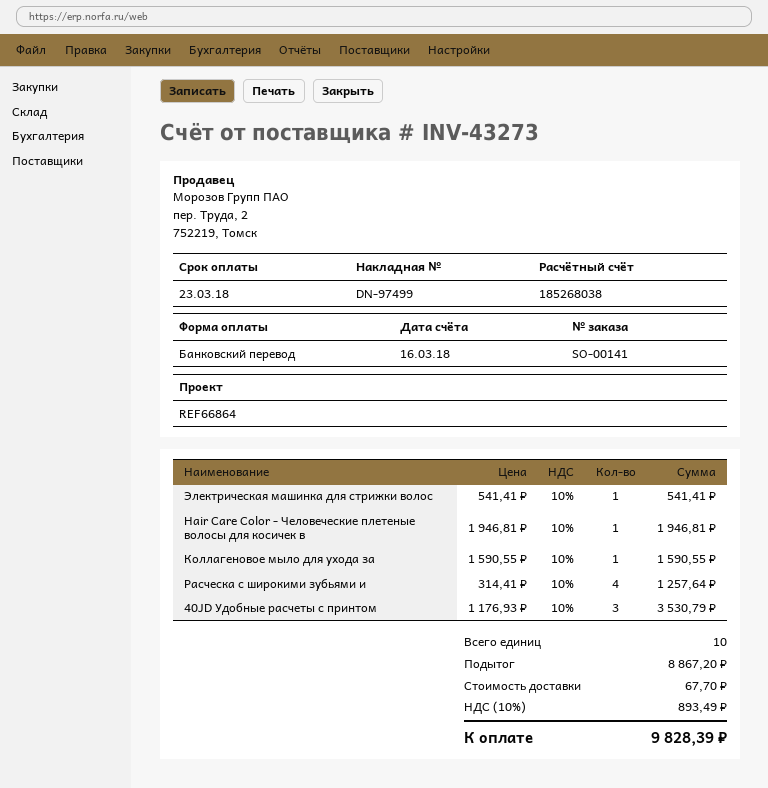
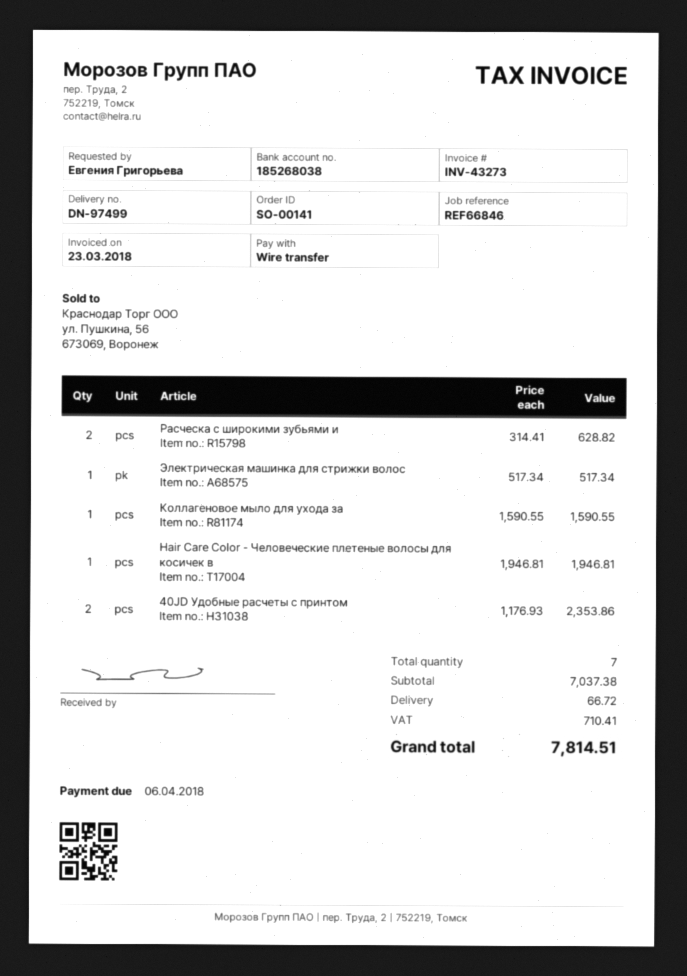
invoice date: 2018-03-16 -> 2018-03-23
due date: 2018-03-23 -> 2018-04-06
reference: REF66864 -> REF66846
Электрическая машинка для стрижки волос: 1 x 541.41 = 541.41 -> 1 x 517.34 = 517.34
Расческа с широкими зубьями и: 4 x 314.41 = 1257.64 -> 2 x 314.41 = 628.82
40JD Удобные расчеты с принтом: 3 x 1176.93 = 3530.79 -> 2 x 1176.93 = 2353.86
total quantity: 10 -> 7
subtotal: 8867.20 -> 7037.38
shipping: 67.70 -> 66.72
tax: 893.49 -> 710.41
total: 9828.39 -> 7814.51

